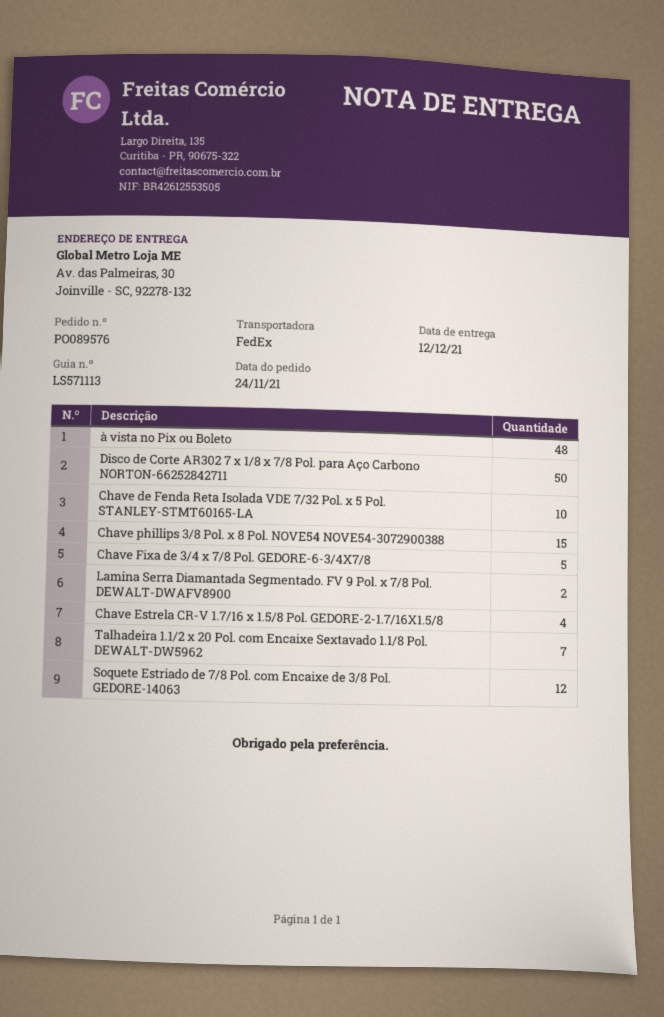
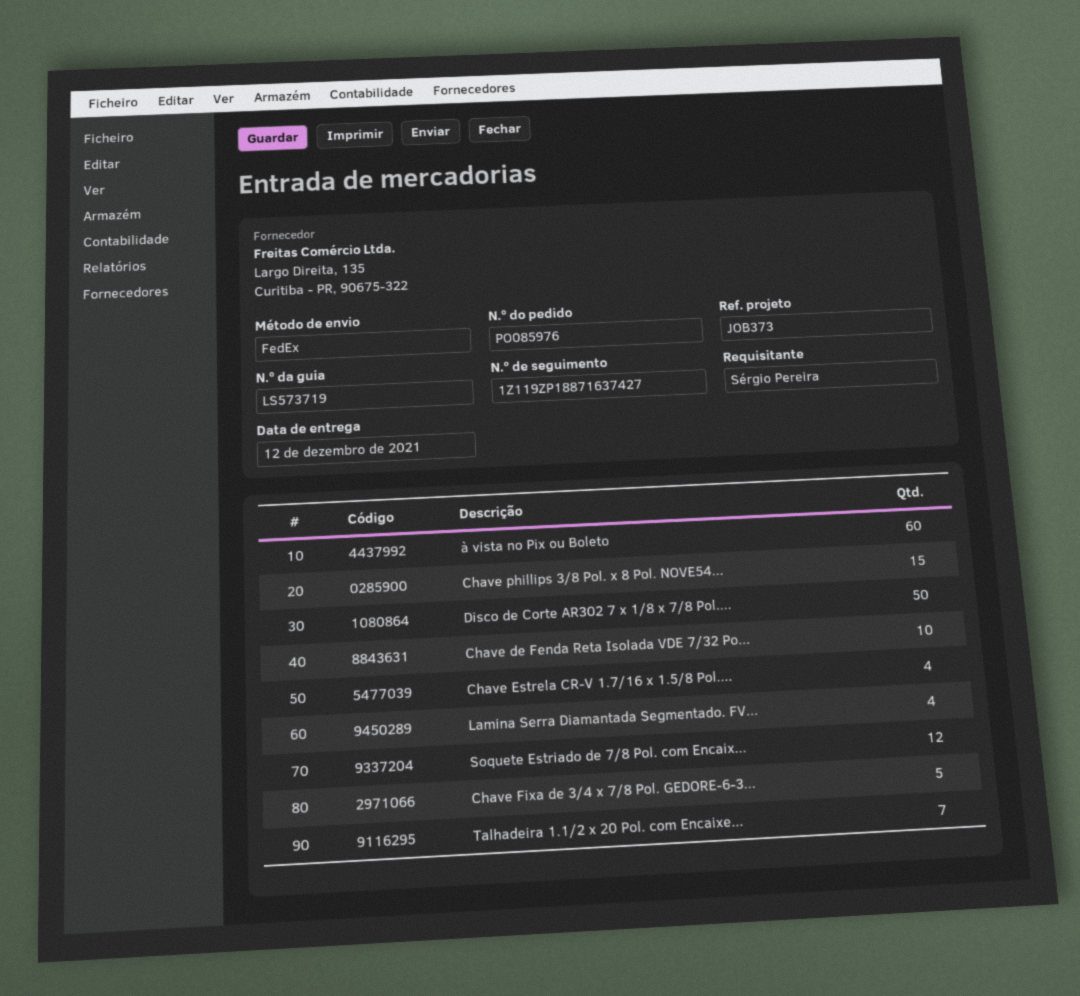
order number: PO089576 -> PO085976
delivery note number: LS571113 -> LS573719
à vista no Pix ou Boleto: 48 -> 60
Lamina Serra Diamantada Segmentado. FV 9 Pol. x 7/8 Pol. DEWALT-DWAFV8900: 2 -> 4

